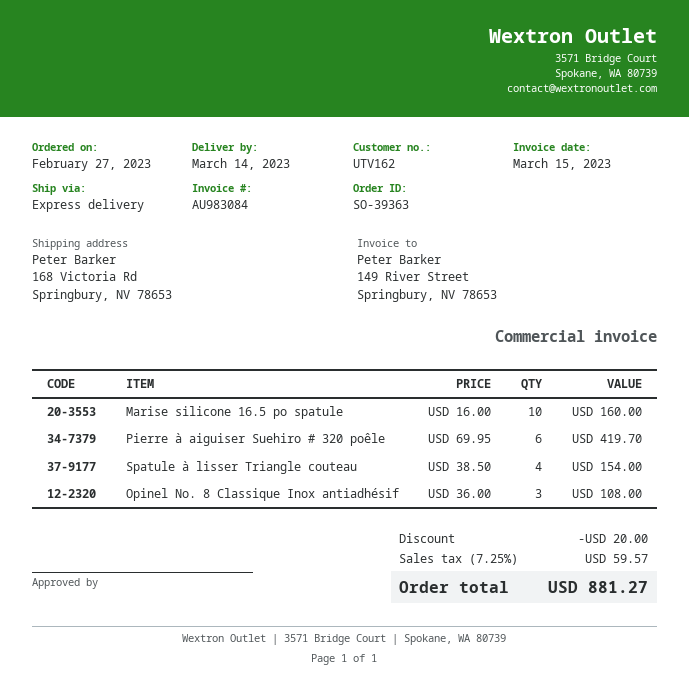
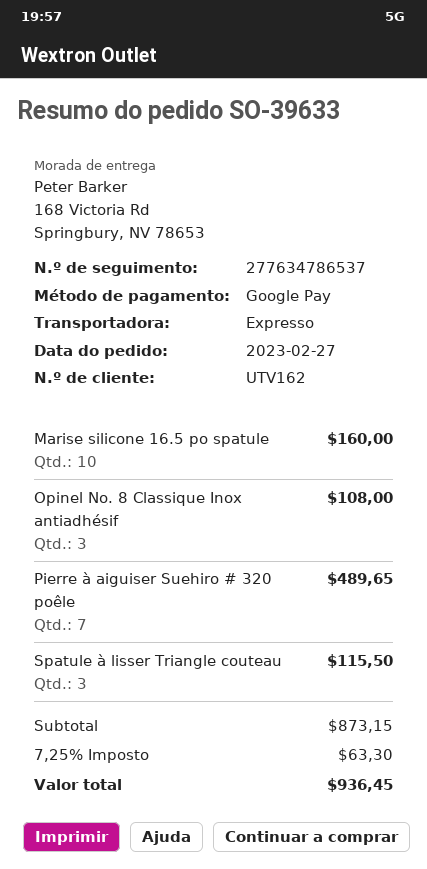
order number: SO-39363 -> SO-39633
Pierre à aiguiser Suehiro # 320 poêle: 6 for 419.70 -> 7 for 489.65
Spatule à lisser Triangle couteau: 4 for 154.00 -> 3 for 115.50
discount: 20.00 -> none
tax: 7.25% = 59.57 -> 7.25% = 63.30
total: 881.27 -> 936.45

